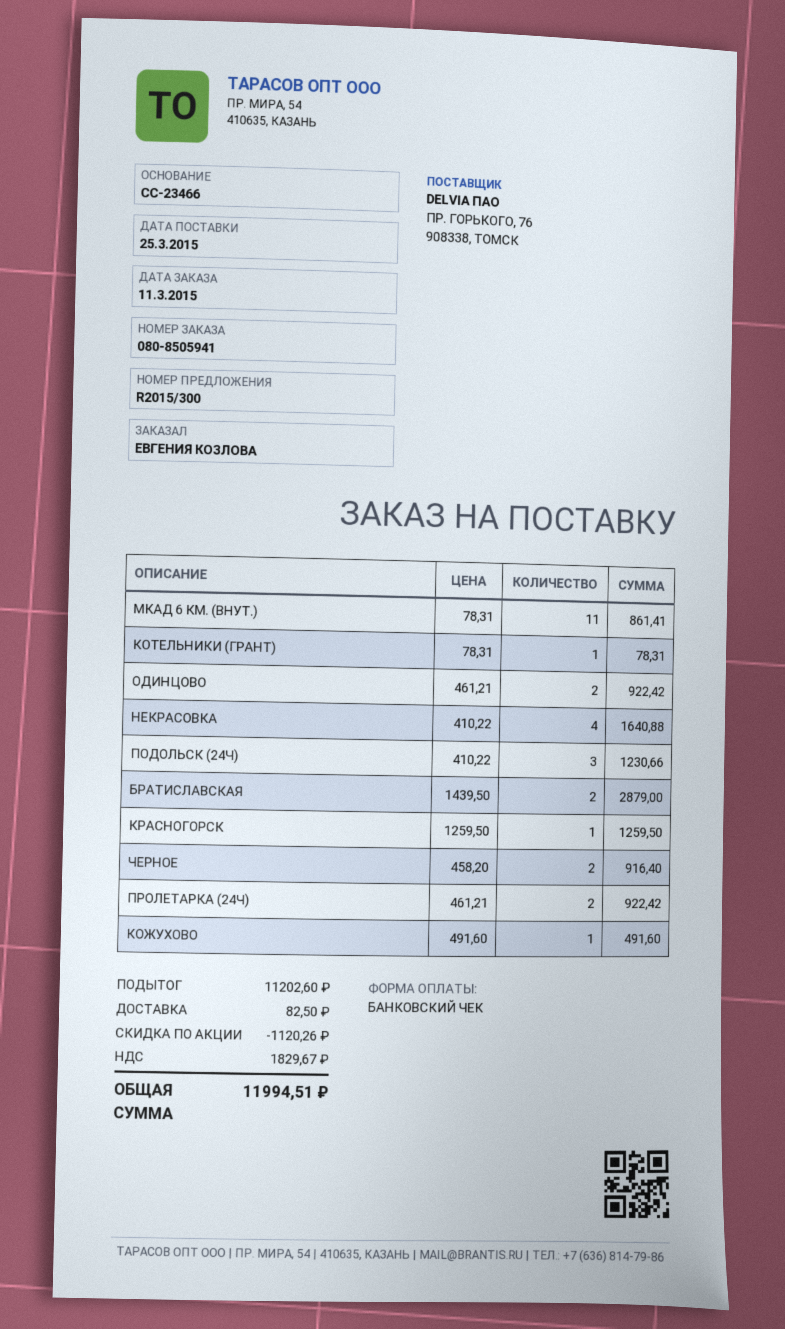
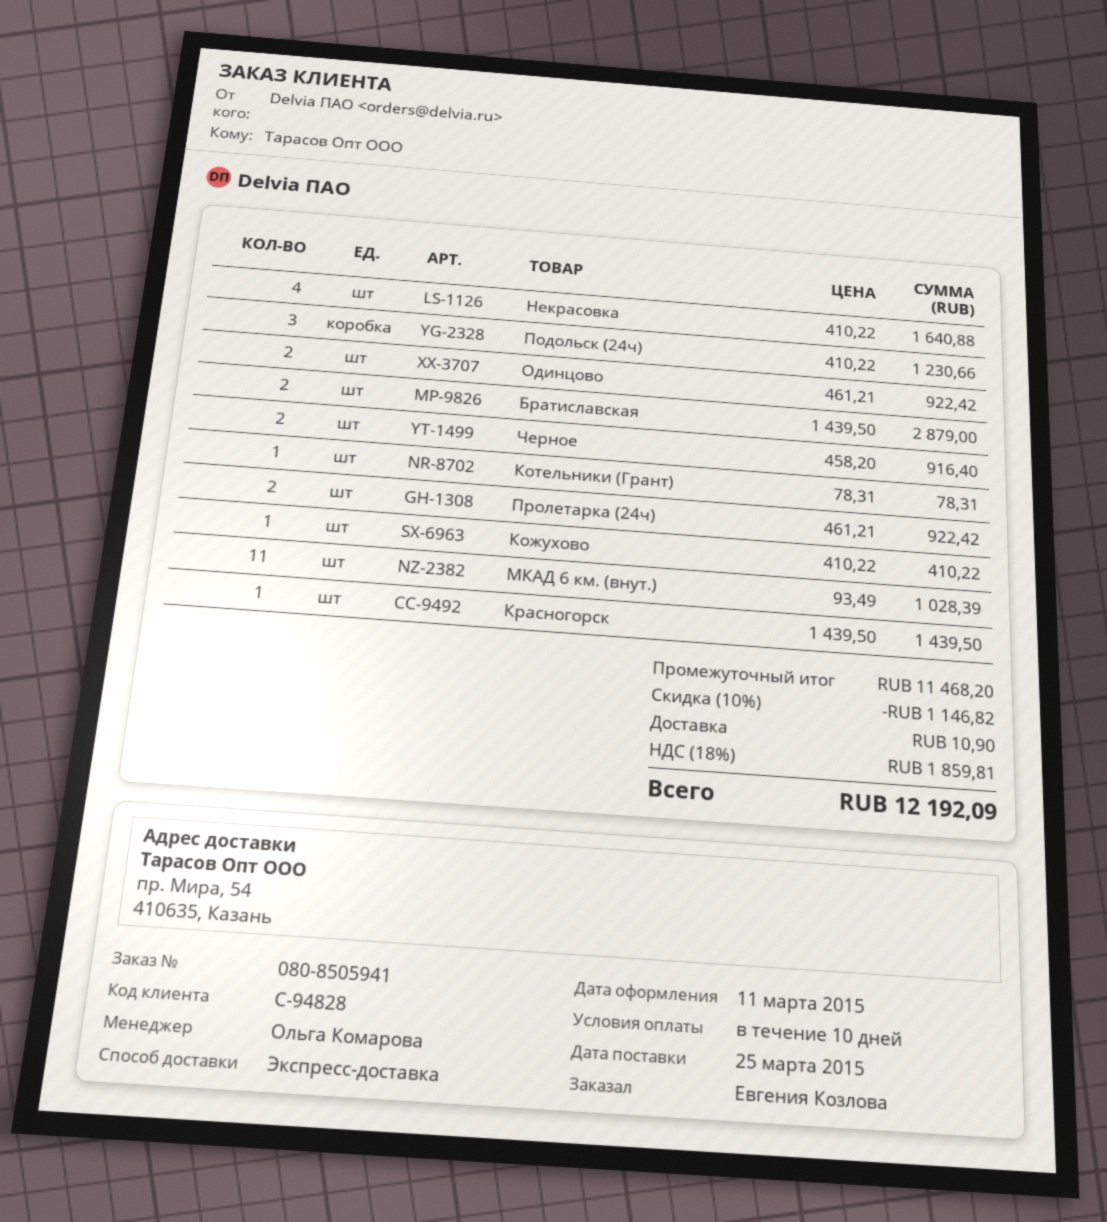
МКАД 6 КМ. (ВНУТ.): 11 x 78.31 = 861.41 -> 11 x 93.49 = 1028.39
КРАСНОГОРСК: 1 x 1259.50 = 1259.50 -> 1 x 1439.50 = 1439.50
КОЖУХОВО: 1 x 491.60 = 491.60 -> 1 x 410.22 = 410.22
subtotal: 11202.60 -> 11468.20
discount: 1120.26 -> 1146.82
shipping: 82.50 -> 10.90
tax: 1829.67 -> 1859.81
total: 11994.51 -> 12192.09

